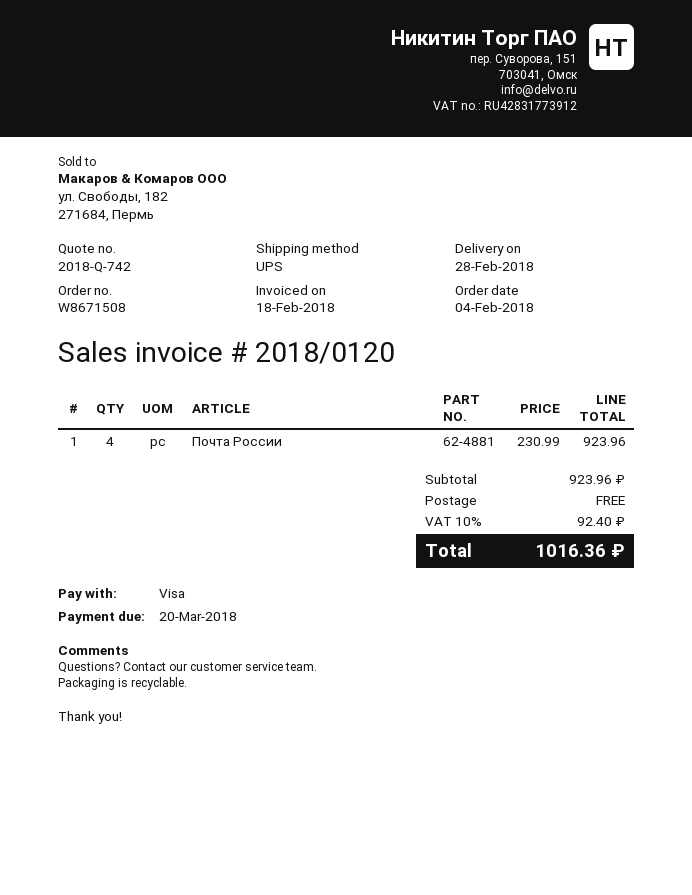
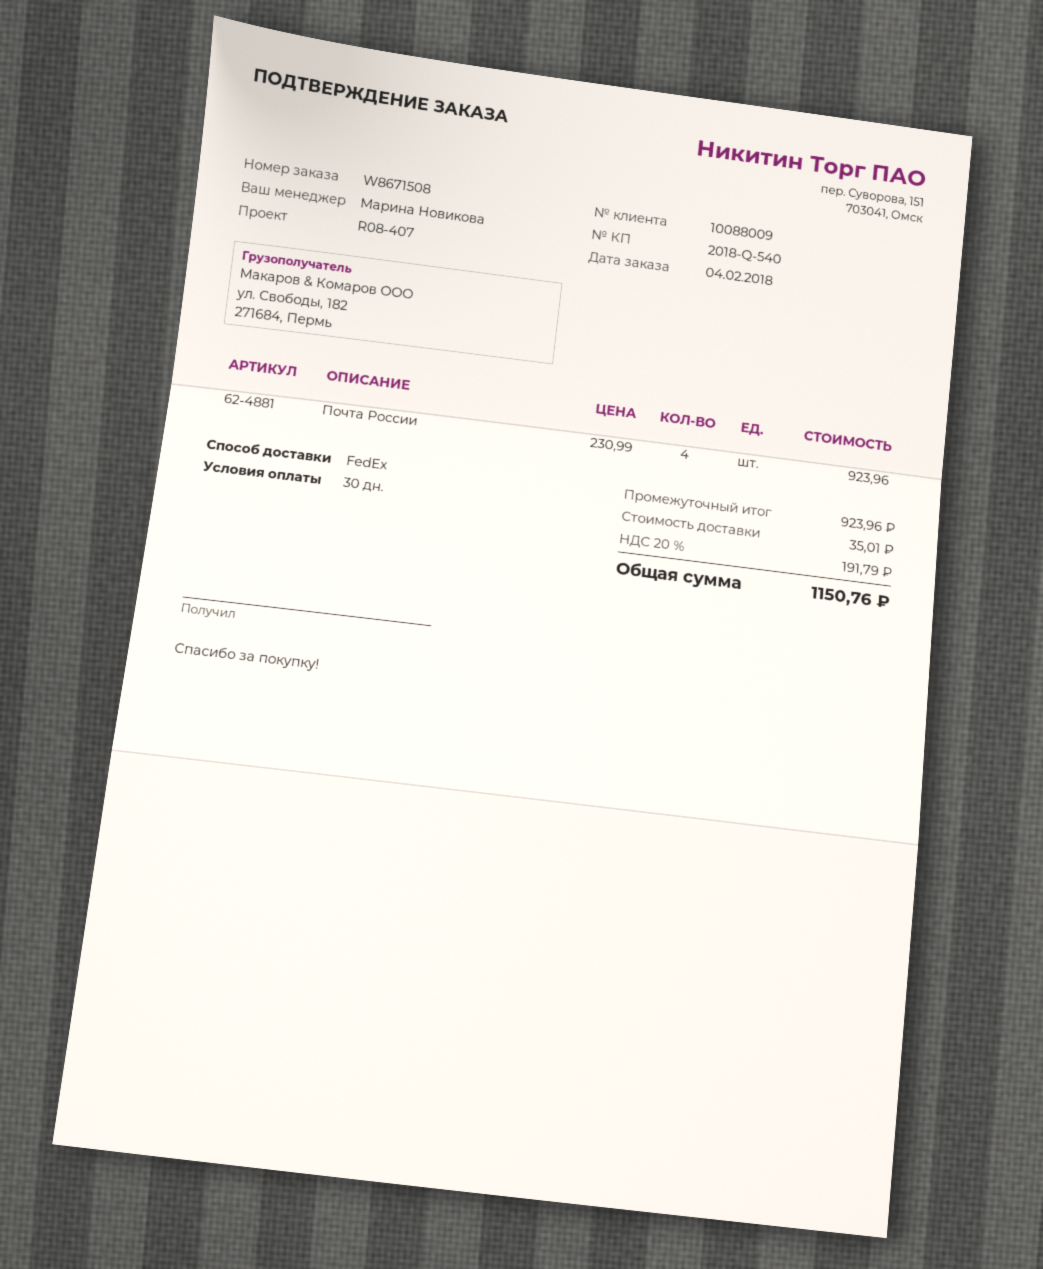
quote number: 2018-Q-742 -> 2018-Q-540
shipping method: UPS -> FedEx
shipping: 0.00 -> 35.01
tax: 10% = 92.40 -> 20% = 191.79
total: 1016.36 -> 1150.76

